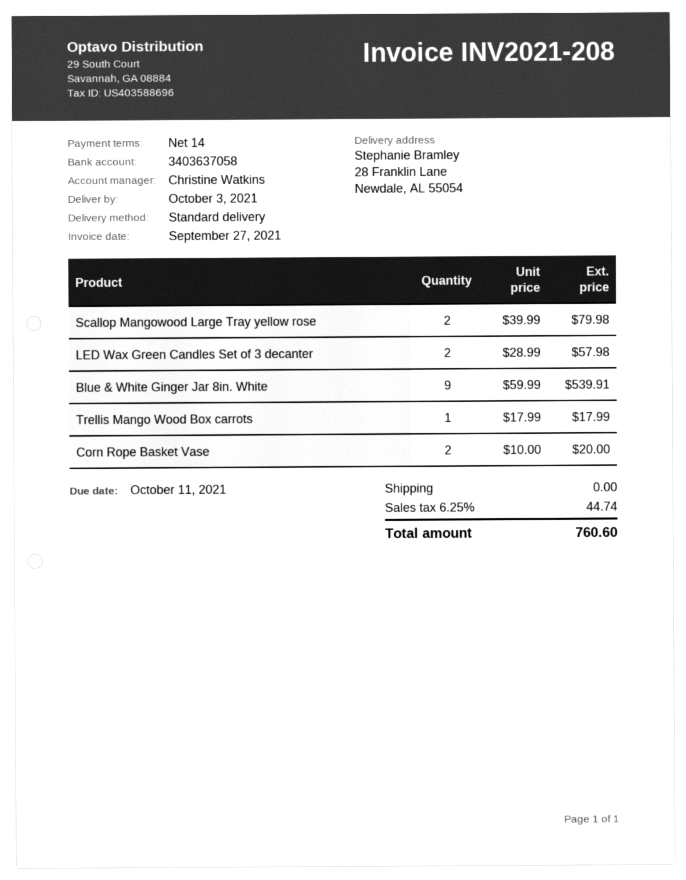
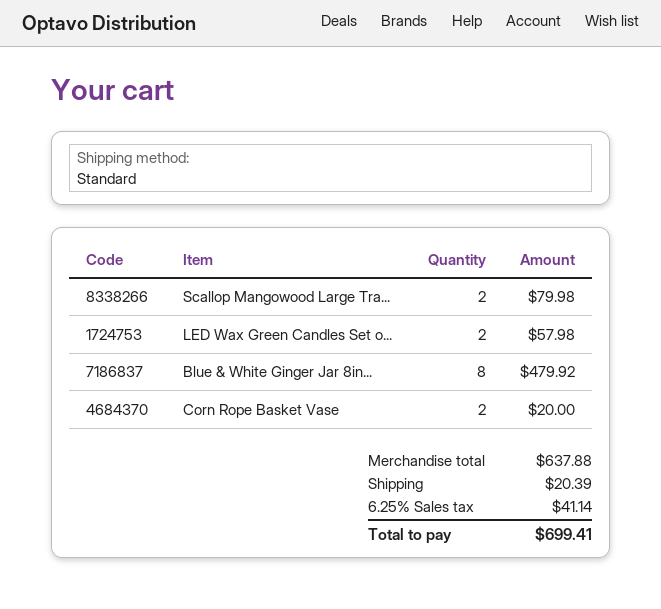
Blue & White Ginger Jar 8in. White: 9 for 539.91 -> 8 for 479.92
Trellis Mango Wood Box carrots: 1 for 17.99 -> none
shipping: 0.00 -> 20.39
tax: 6.25% = 44.74 -> 6.25% = 41.14
total: 760.60 -> 699.41

